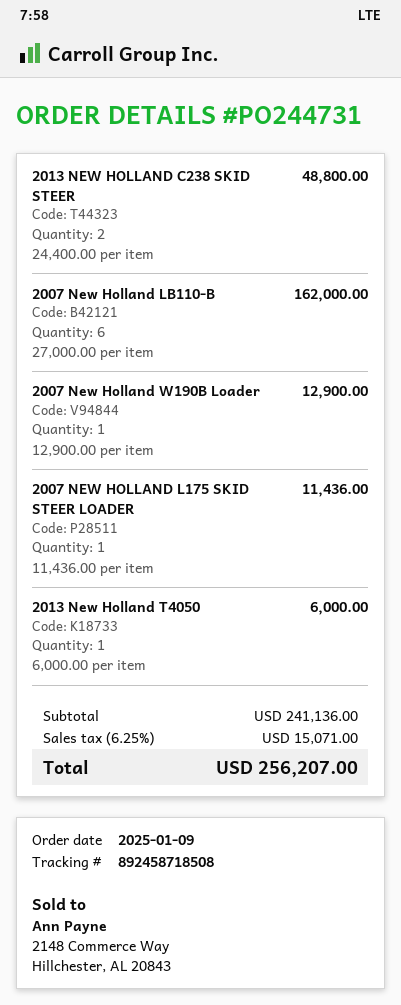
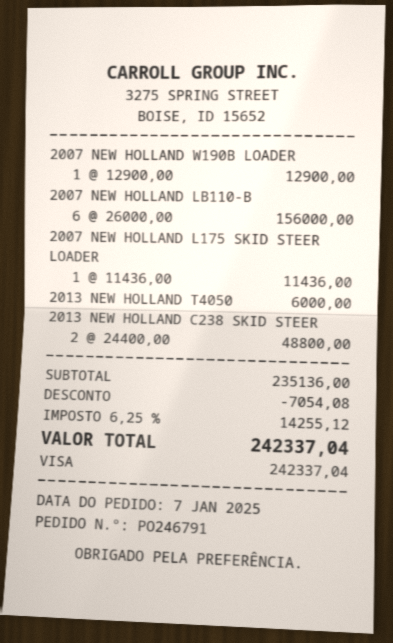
order number: PO244731 -> PO246791
order date: 2025-01-09 -> 2025-01-07
2007 New Holland LB110-B: 6 x 27000.00 = 162000.00 -> 6 x 26000.00 = 156000.00
subtotal: 241136.00 -> 235136.00
discount: none -> 7054.08
tax: 6.25% = 15071.00 -> 6.25% = 14255.12
total: 256207.00 -> 242337.04

